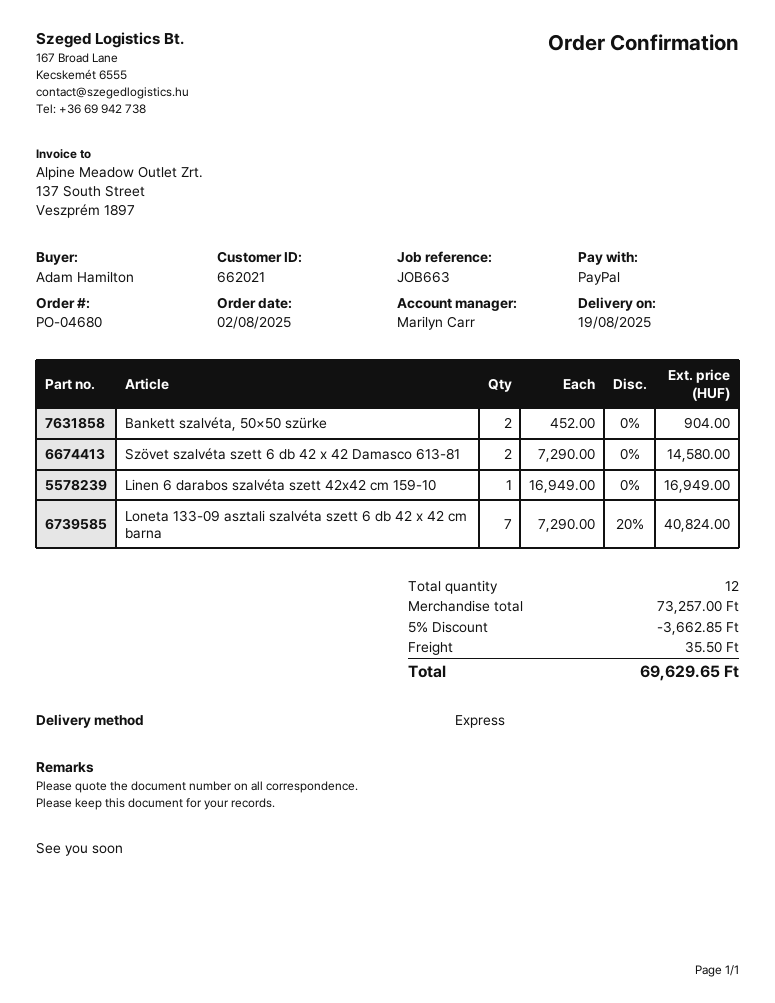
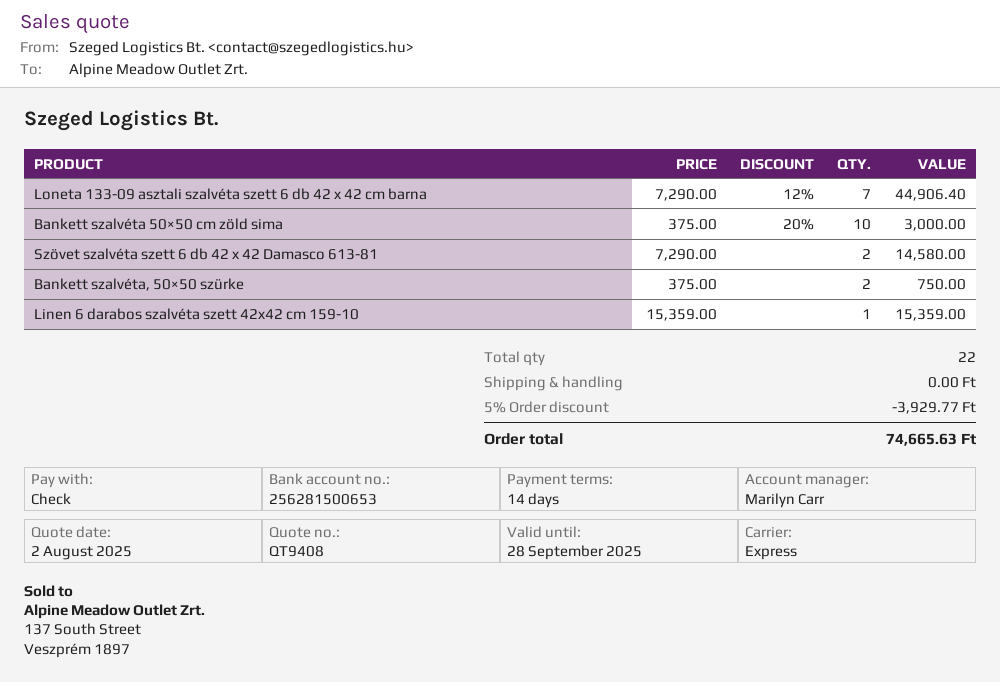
payment method: PayPal -> cheque
Bankett szalvéta, 50×50 szürke: 2 x 452.00 = 904.00 -> 2 x 375.00 = 750.00
Linen 6 darabos szalvéta szett 42x42 cm 159-10: 1 x 16949.00 = 16949.00 -> 1 x 15359.00 = 15359.00
Loneta 133-09 asztali szalvéta szett 6 db 42 x 42 cm barna: 7 x 7290.00 - 20% = 40824.00 -> 7 x 7290.00 - 12% = 44906.40
Bankett szalvéta 50×50 cm zöld sima: none -> 10 x 375.00 - 20% = 3000.00
total quantity: 12 -> 22
discount: 5% = 3662.85 -> 5% = 3929.77
shipping: 35.50 -> 0.00
total: 69629.65 -> 74665.63

